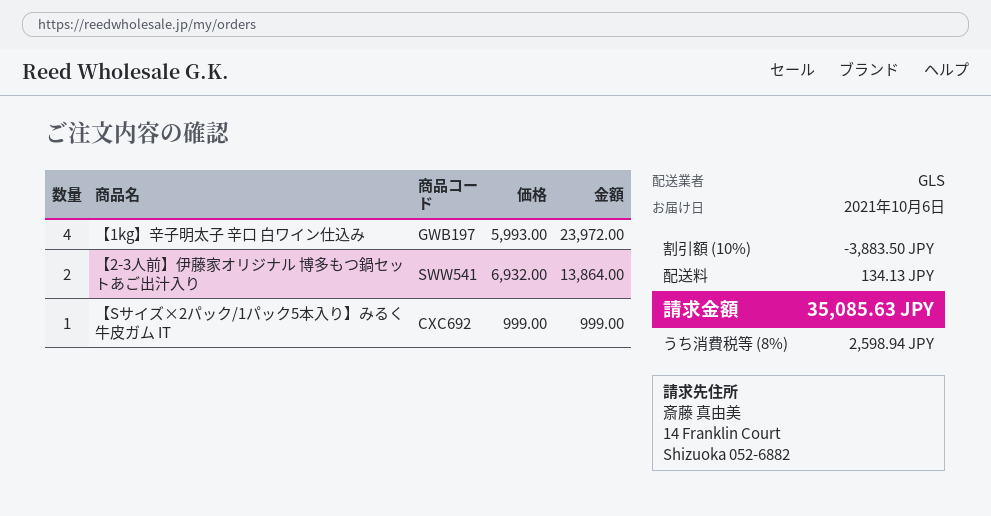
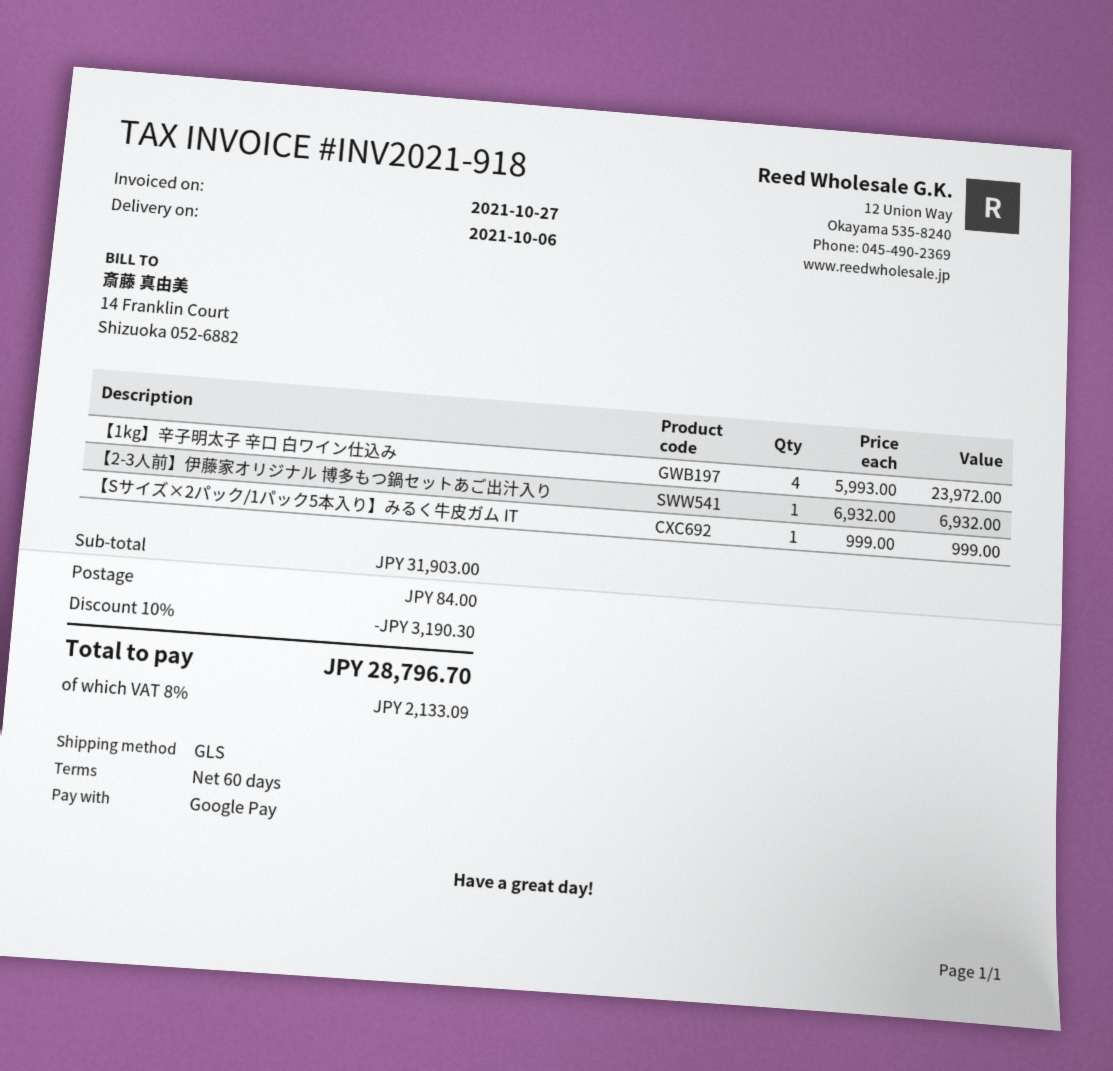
【2-3人前】伊藤家オリジナル 博多もつ鍋セットあご出汁入り: 2 x 6932.00 = 13864.00 -> 1 x 6932.00 = 6932.00
discount: 10% = 3883.50 -> 10% = 3190.30
shipping: 134.13 -> 84.00
tax: 8% = 2598.94 -> 8% = 2133.09
total: 35085.63 -> 28796.70

